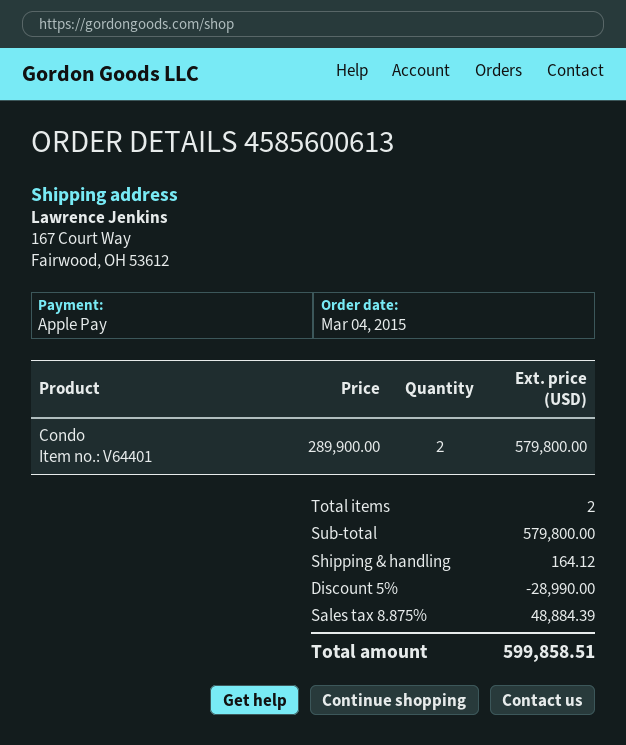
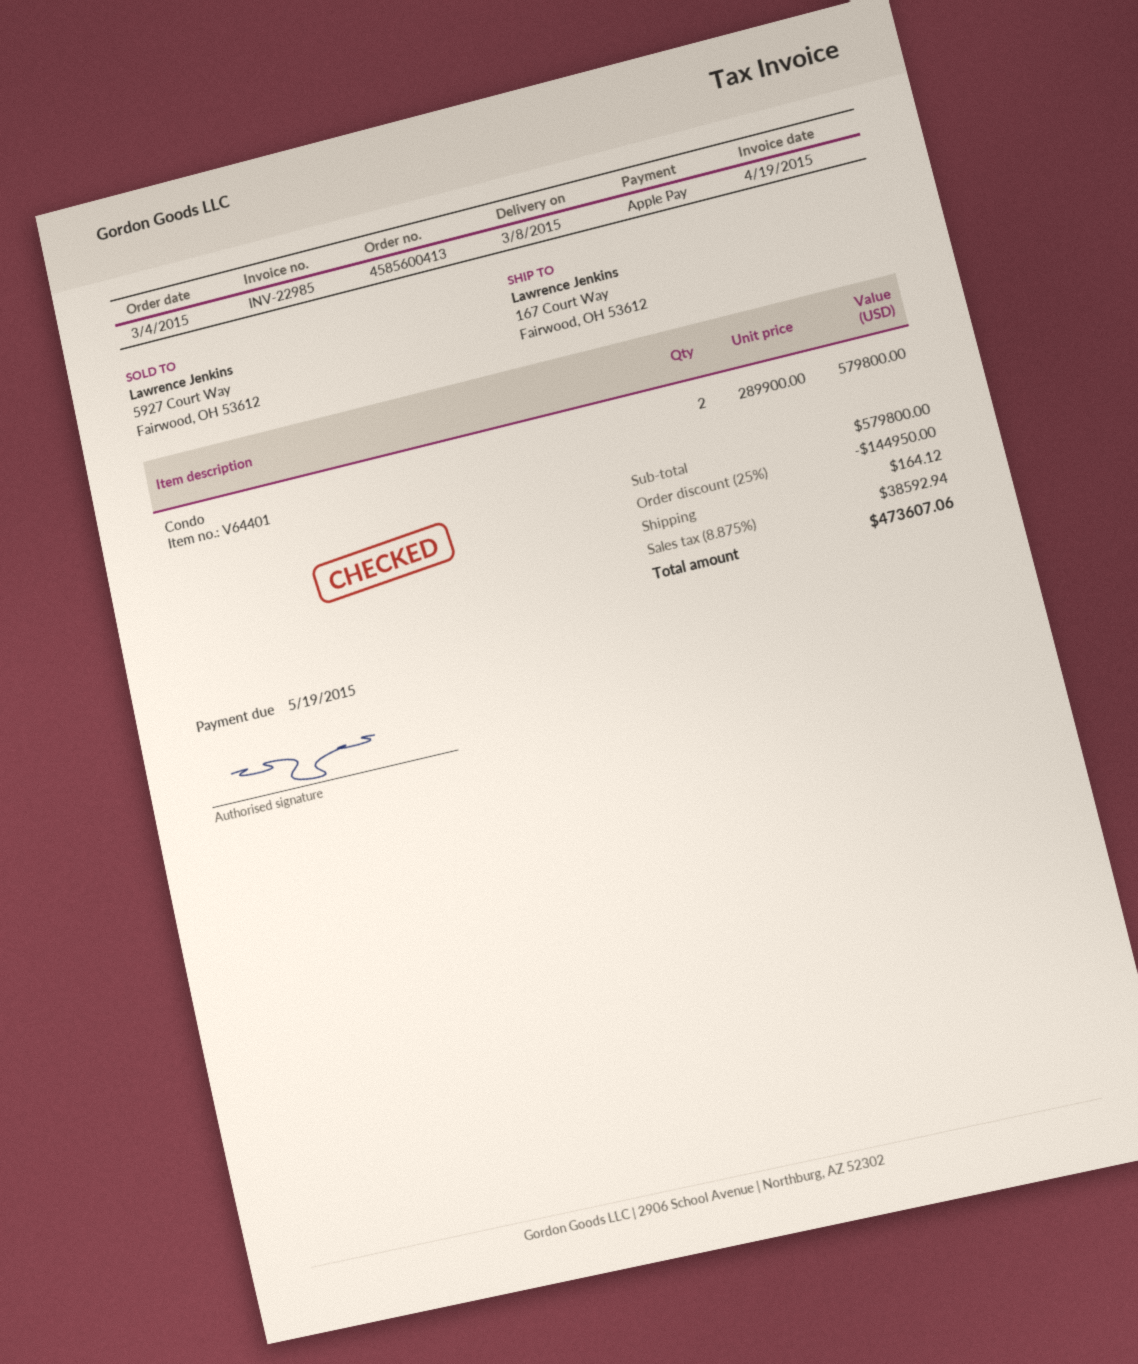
order number: 4585600613 -> 4585600413
discount: 5% = 28990.00 -> 25% = 144950.00
tax: 8.875% = 48884.39 -> 8.875% = 38592.94
total: 599858.51 -> 473607.06

